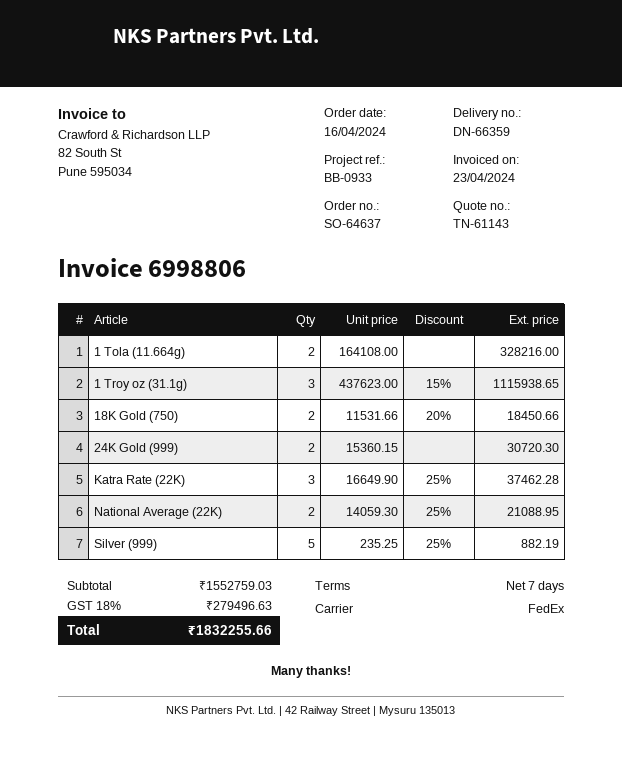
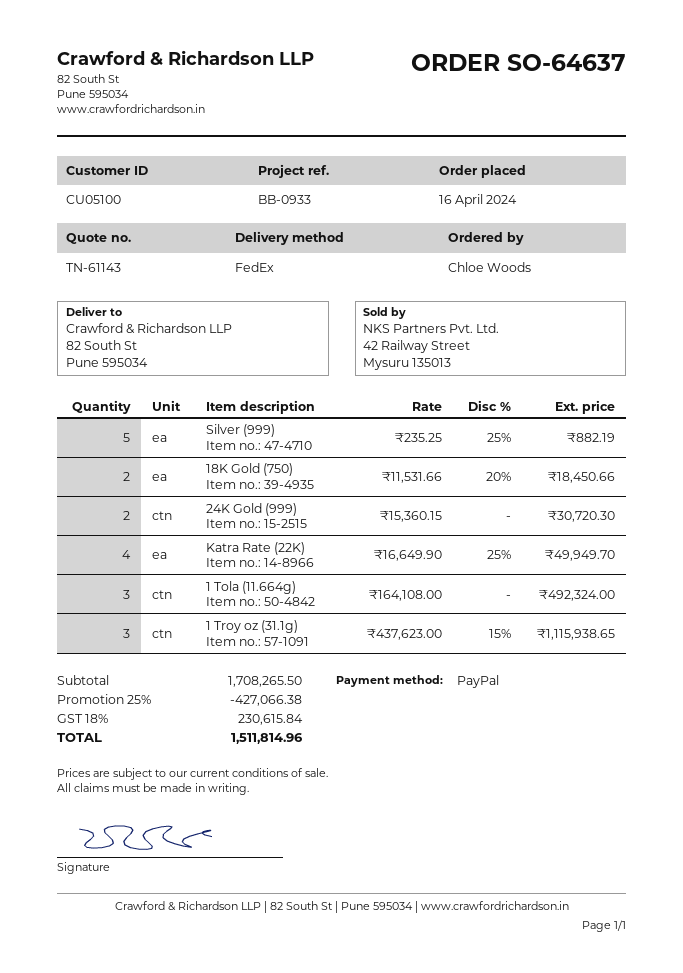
1 Tola (11.664g): 2 x 164108.00 = 328216.00 -> 3 x 164108.00 = 492324.00
Katra Rate (22K): 3 x 16649.90 - 25% = 37462.28 -> 4 x 16649.90 - 25% = 49949.70
National Average (22K): 2 x 14059.30 - 25% = 21088.95 -> none
subtotal: 1552759.03 -> 1708265.50
discount: none -> 25% = 427066.38
tax: 18% = 279496.63 -> 18% = 230615.84
total: 1832255.66 -> 1511814.96

